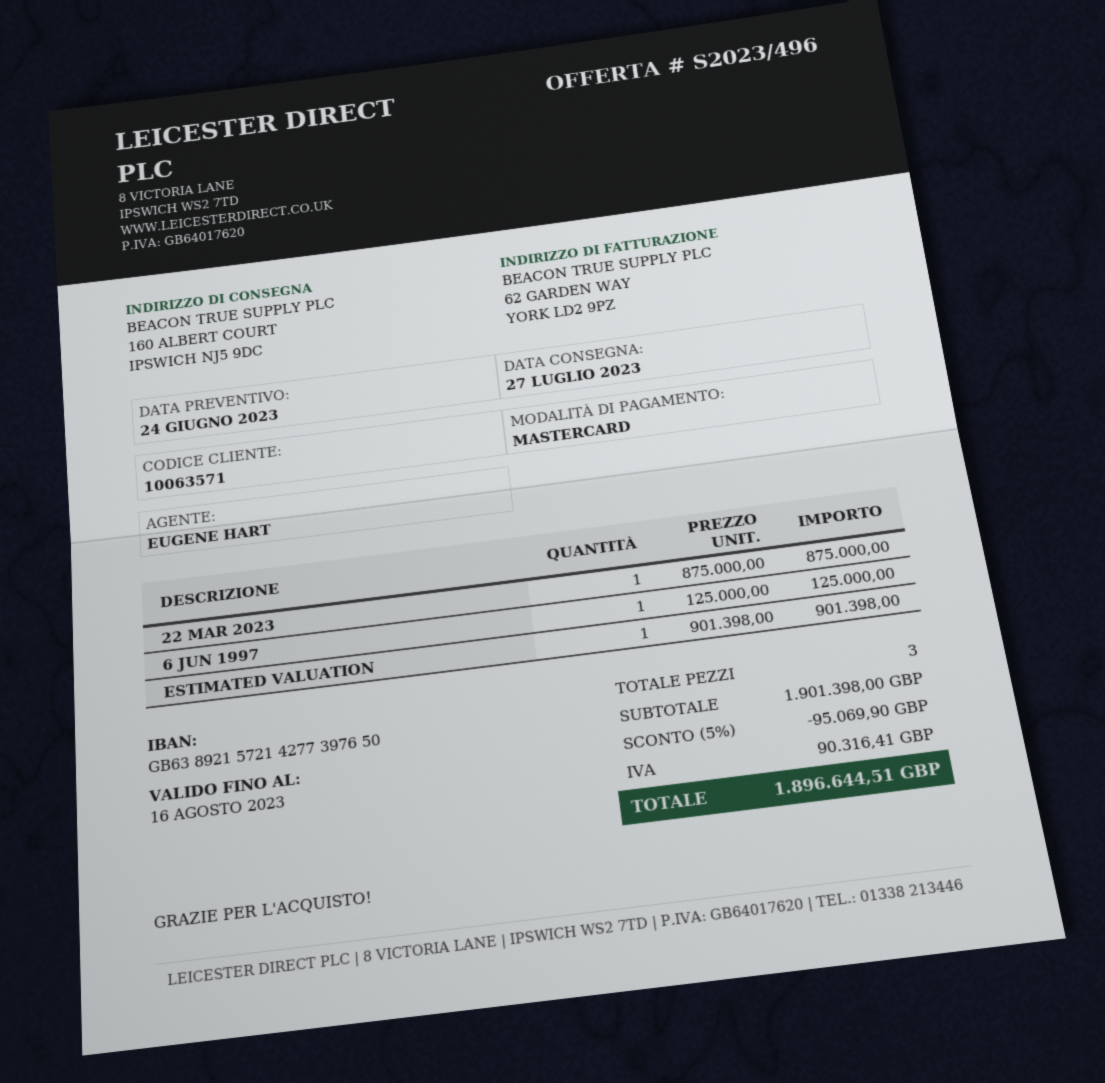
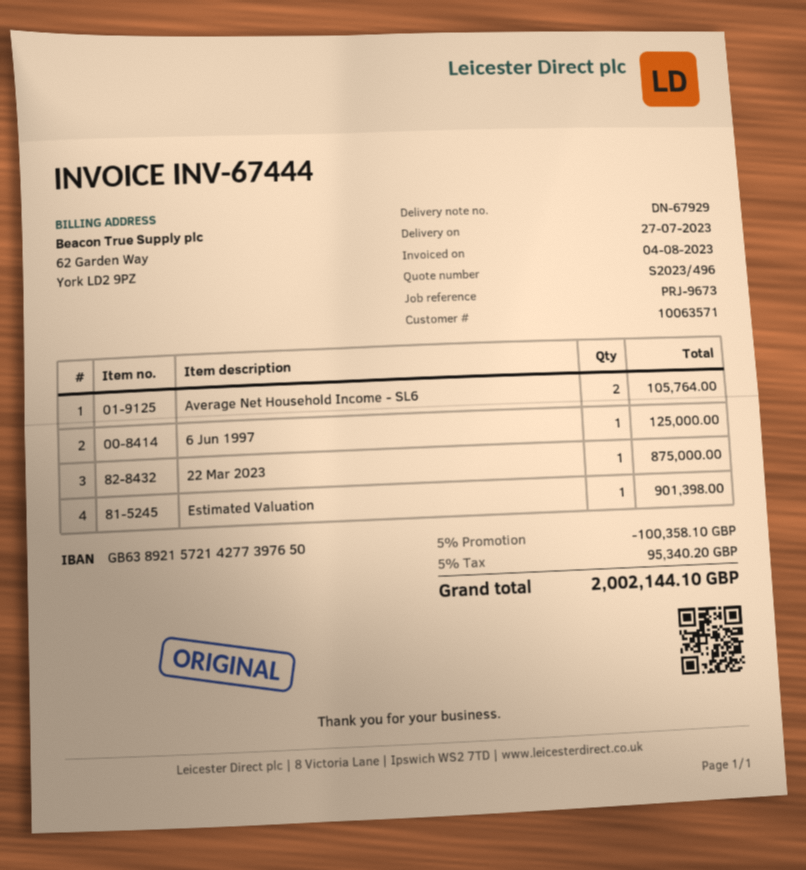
Average Net Household Income - SL6: none -> 2 for 105764.00
discount: 5% = 95069.90 -> 5% = 100358.10
tax: 90316.41 -> 95340.20
total: 1896644.51 -> 2002144.10

